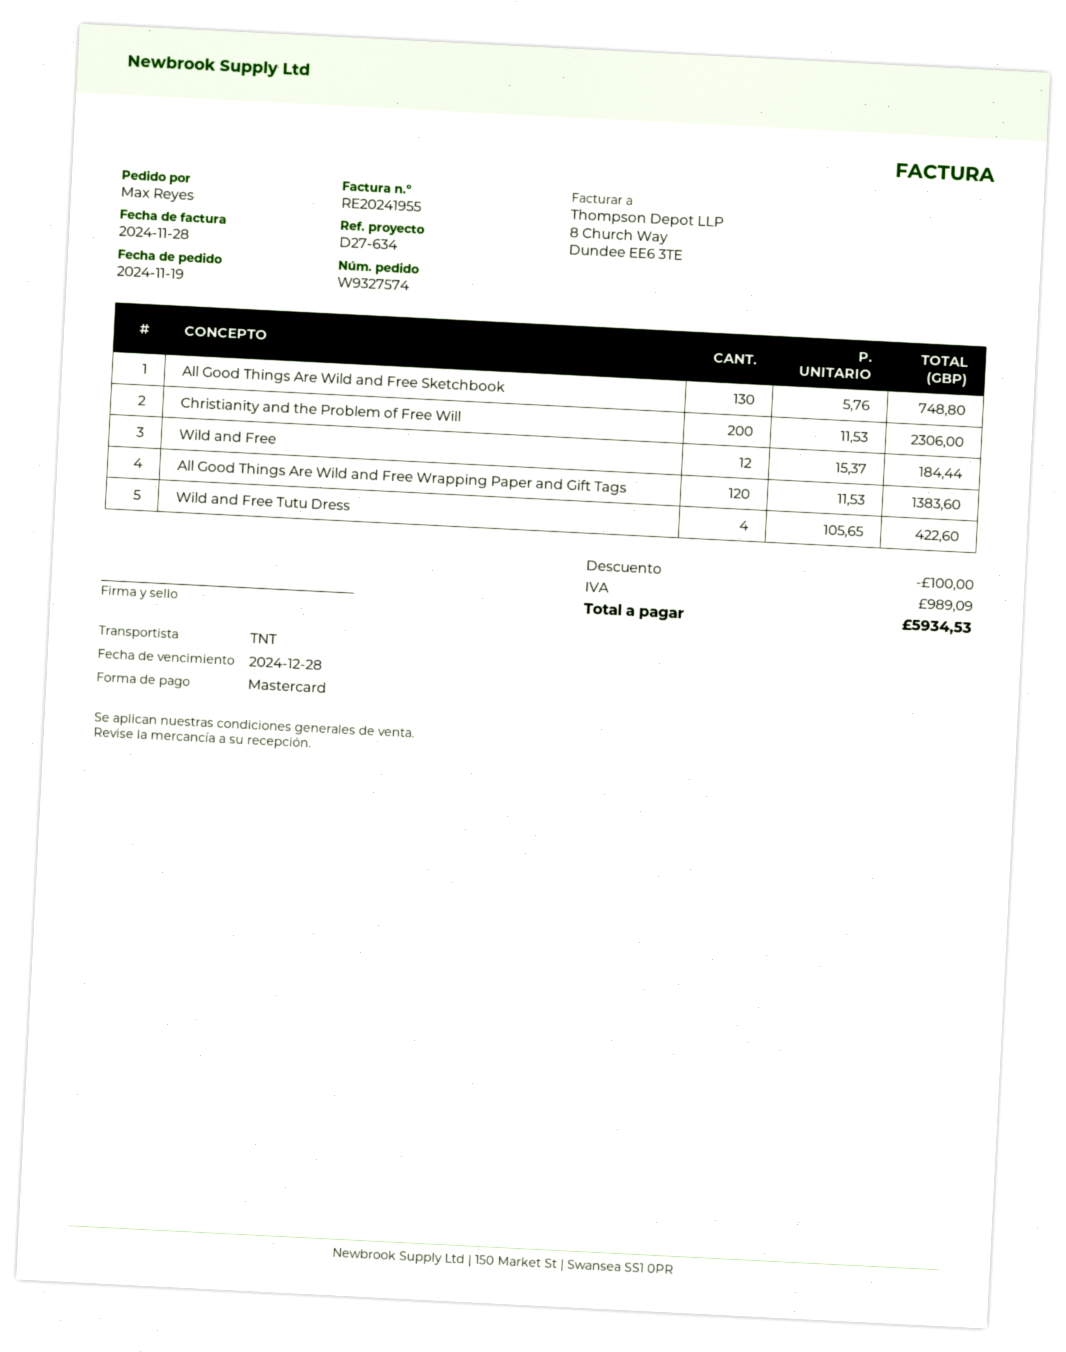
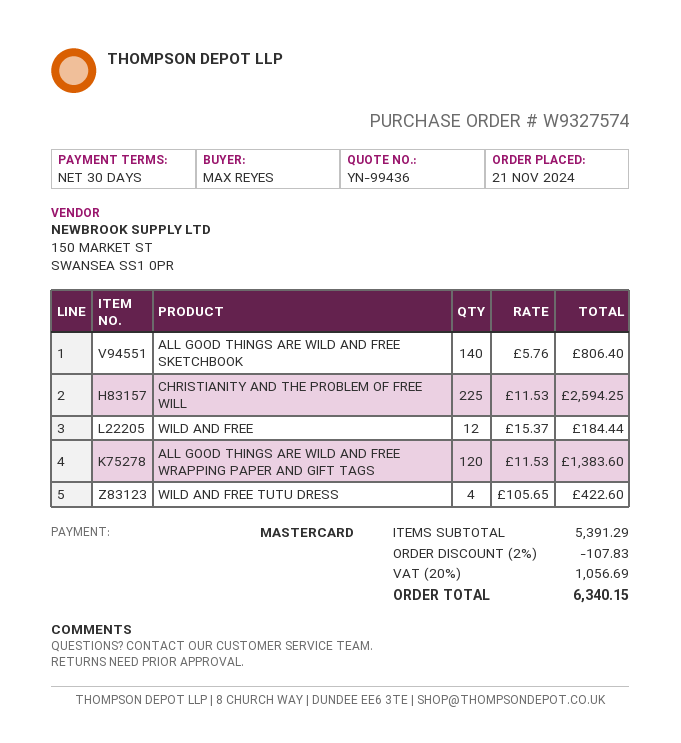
order date: 2024-11-19 -> 2024-11-21
All Good Things Are Wild and Free Sketchbook: 130 x 5.76 = 748.80 -> 140 x 5.76 = 806.40
Christianity and the Problem of Free Will: 200 x 11.53 = 2306.00 -> 225 x 11.53 = 2594.25
discount: 100.00 -> 107.83
tax: 989.09 -> 1056.69
total: 5934.53 -> 6340.15

